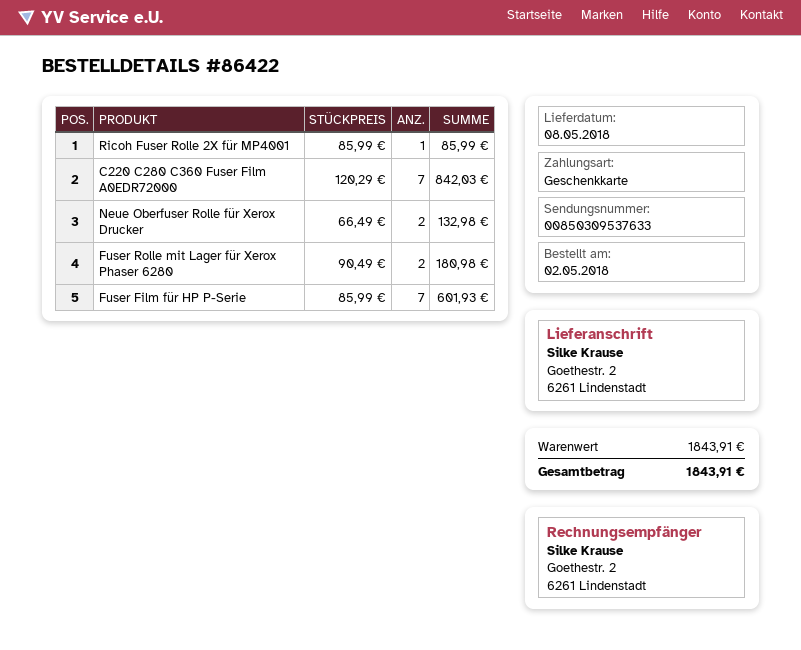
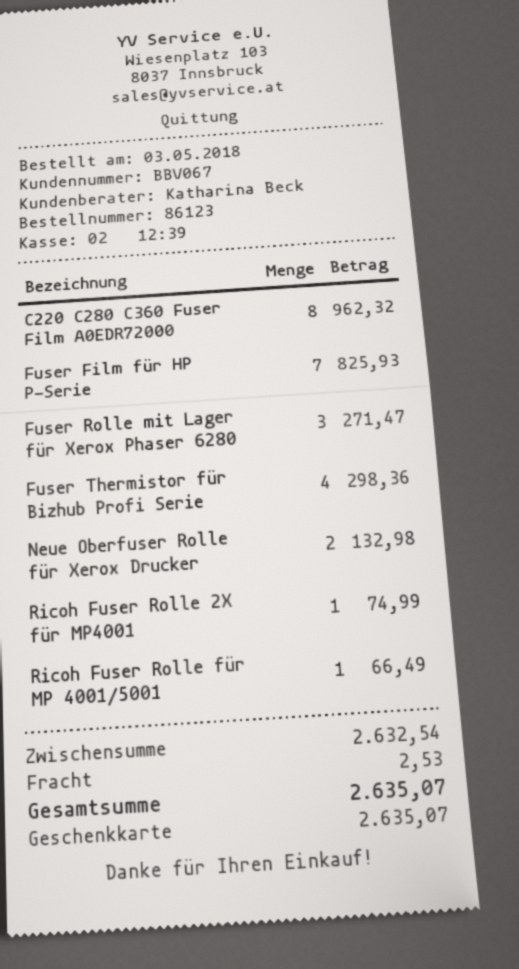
order number: 86422 -> 86123
order date: 2018-05-02 -> 2018-05-03
Ricoh Fuser Rolle 2X für MP4001: 1 for 85.99 -> 1 for 74.99
C220 C280 C360 Fuser Film A0EDR72000: 7 for 842.03 -> 8 for 962.32
Fuser Rolle mit Lager für Xerox Phaser 6280: 2 for 180.98 -> 3 for 271.47
Fuser Film für HP P-Serie: 7 for 601.93 -> 7 for 825.93
Fuser Thermistor für Bizhub Profi Serie: none -> 4 for 298.36
Ricoh Fuser Rolle für MP 4001/5001: none -> 1 for 66.49
subtotal: 1843.91 -> 2632.54
shipping: none -> 2.53
total: 1843.91 -> 2635.07

